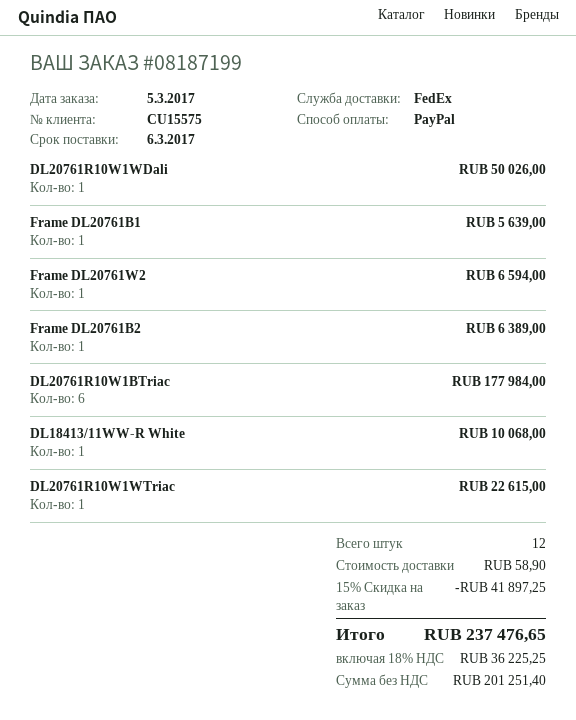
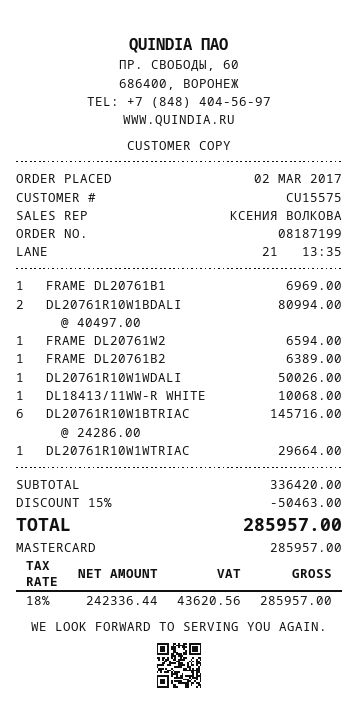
order date: 2017-03-05 -> 2017-03-02
payment method: PayPal -> Mastercard
Frame DL20761B1: 1 for 5639.00 -> 1 for 6969.00
DL20761R10W1BTriac: 6 for 177984.00 -> 6 for 145716.00
DL20761R10W1WTriac: 1 for 22615.00 -> 1 for 29664.00
DL20761R10W1BDALI: none -> 2 for 80994.00
discount: 15% = 41897.25 -> 15% = 50463.00
shipping: 58.90 -> none
net: 201251.40 -> 242336.44
tax: 18% = 36225.25 -> 18% = 43620.56
total: 237476.65 -> 285957.00

